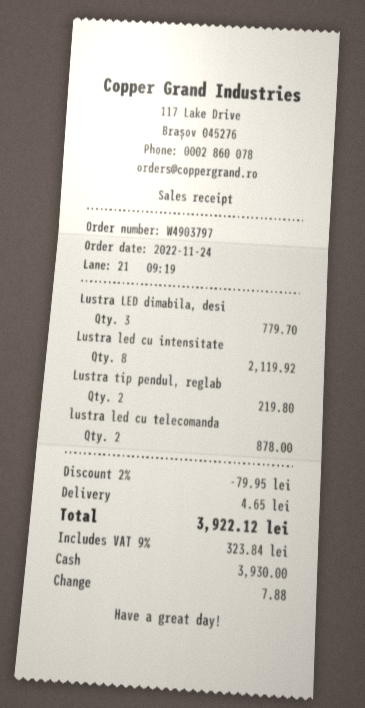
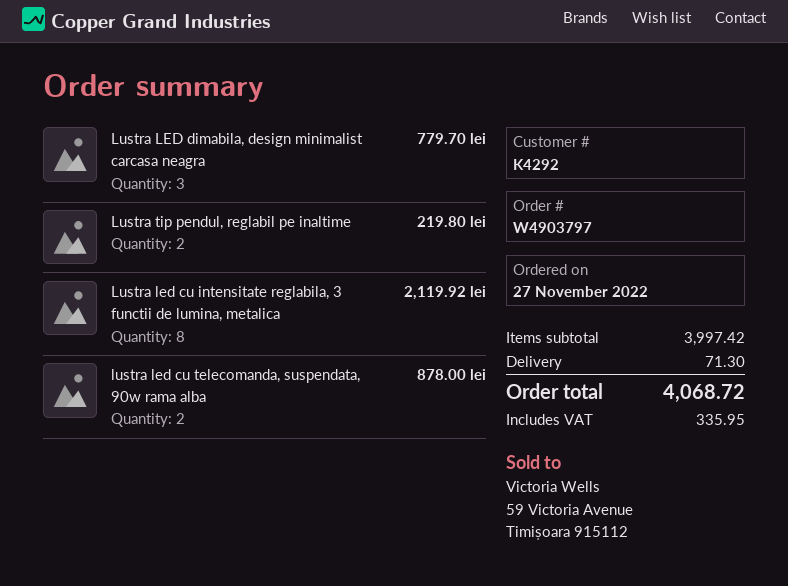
order date: 2022-11-24 -> 2022-11-27
discount: 2% = 79.95 -> none
shipping: 4.65 -> 71.30
tax: 323.84 -> 335.95
total: 3922.12 -> 4068.72

